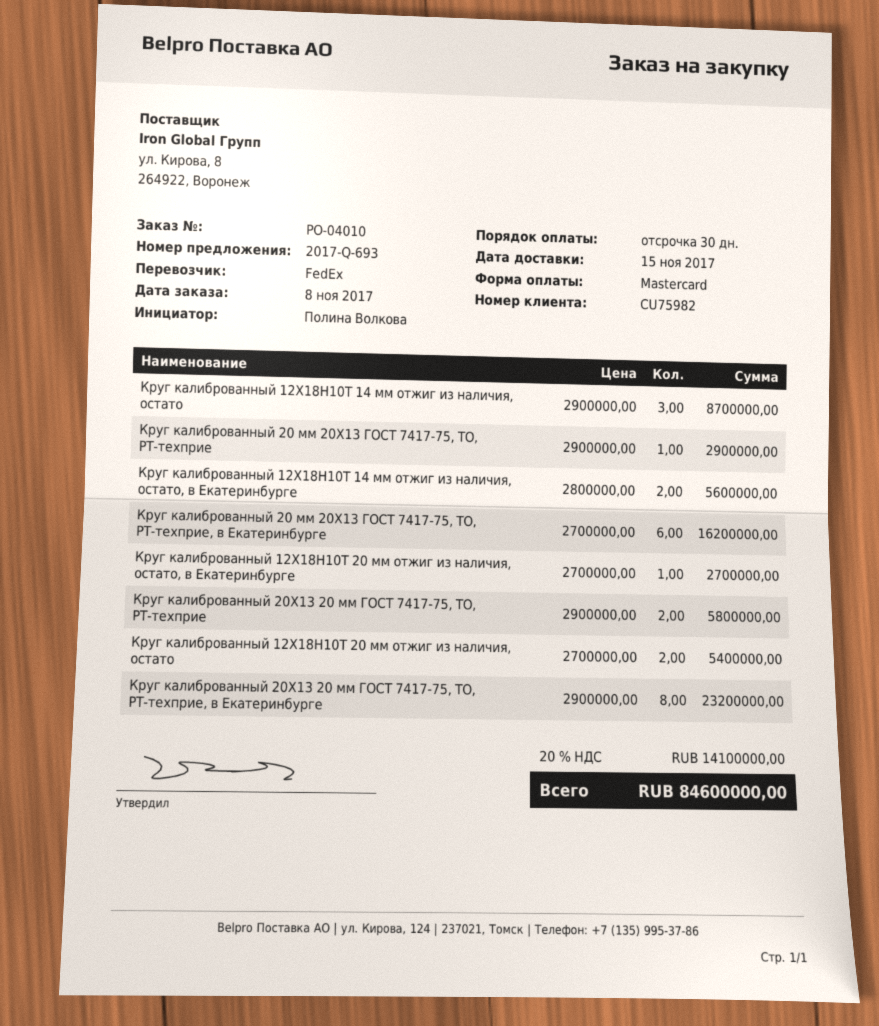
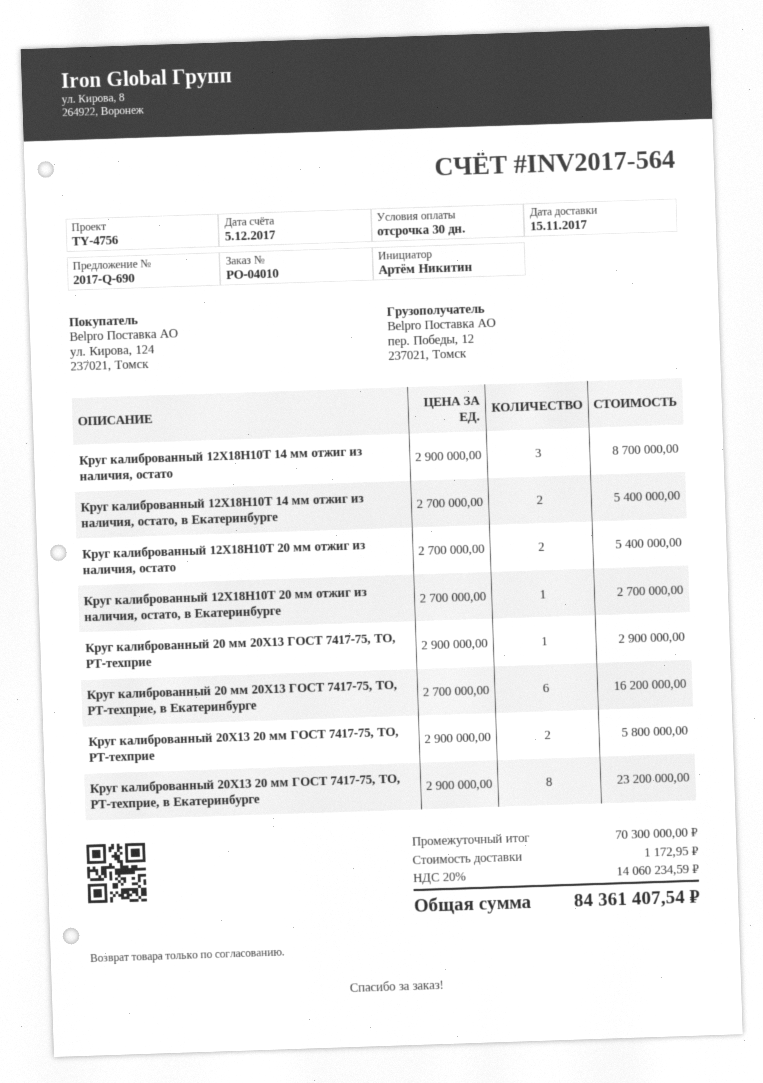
quote number: 2017-Q-693 -> 2017-Q-690
ordered by: Полина Волкова -> Артём Никитин
Круг калиброванный 12Х18Н10Т 14 мм отжиг из наличия, остато, в Екатеринбурге: 2 x 2800000.00 = 5600000.00 -> 2 x 2700000.00 = 5400000.00
shipping: none -> 1172.95
tax: 20% = 14100000.00 -> 20% = 14060234.59
total: 84600000.00 -> 84361407.54

